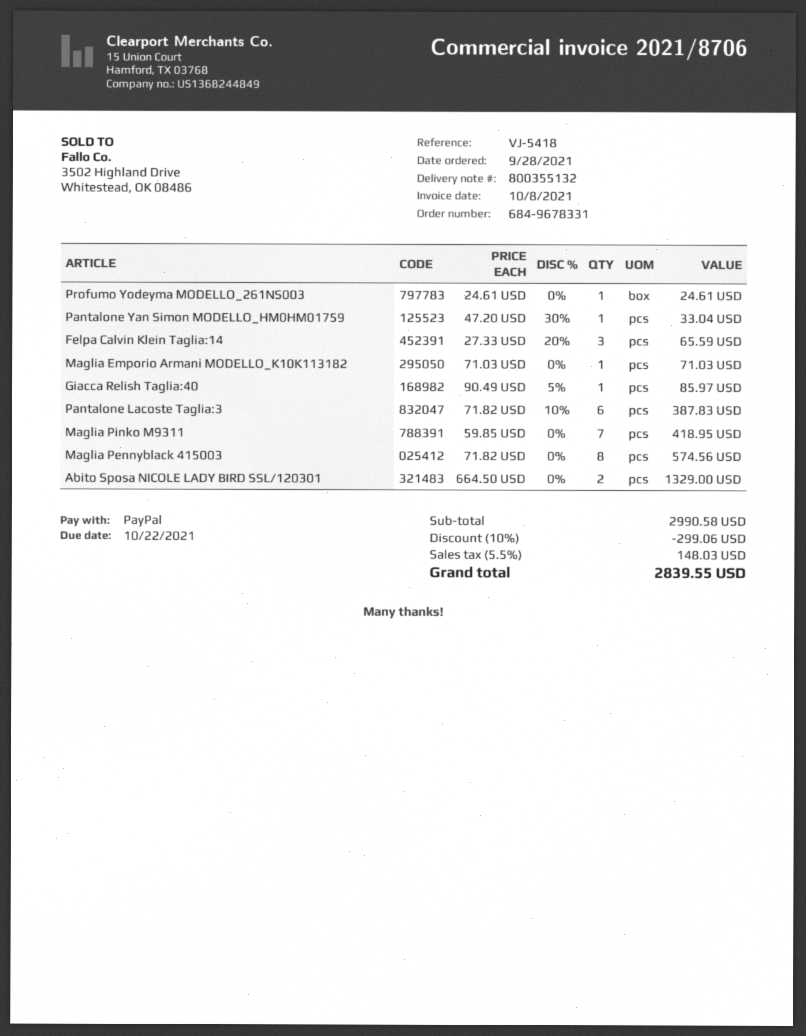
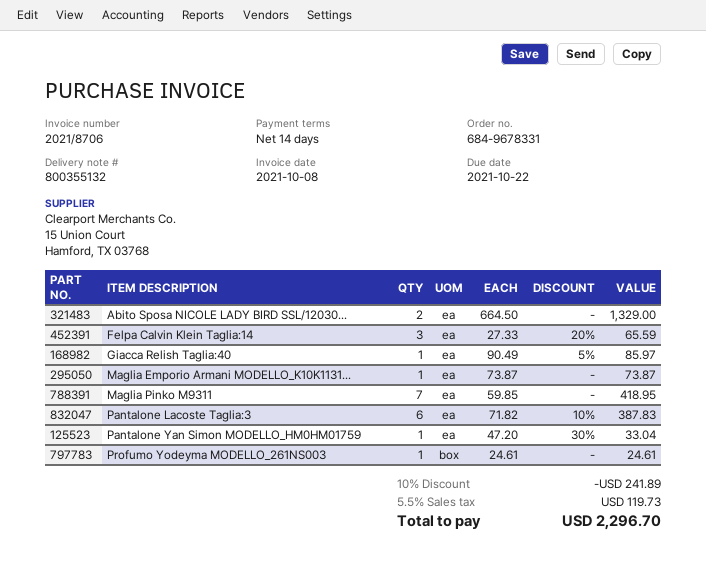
Maglia Emporio Armani MODELLO_K10K113182: 1 x 71.03 = 71.03 -> 1 x 73.87 = 73.87
Maglia Pennyblack 415003: 8 x 71.82 = 574.56 -> none
discount: 10% = 299.06 -> 10% = 241.89
tax: 5.5% = 148.03 -> 5.5% = 119.73
total: 2839.55 -> 2296.70

